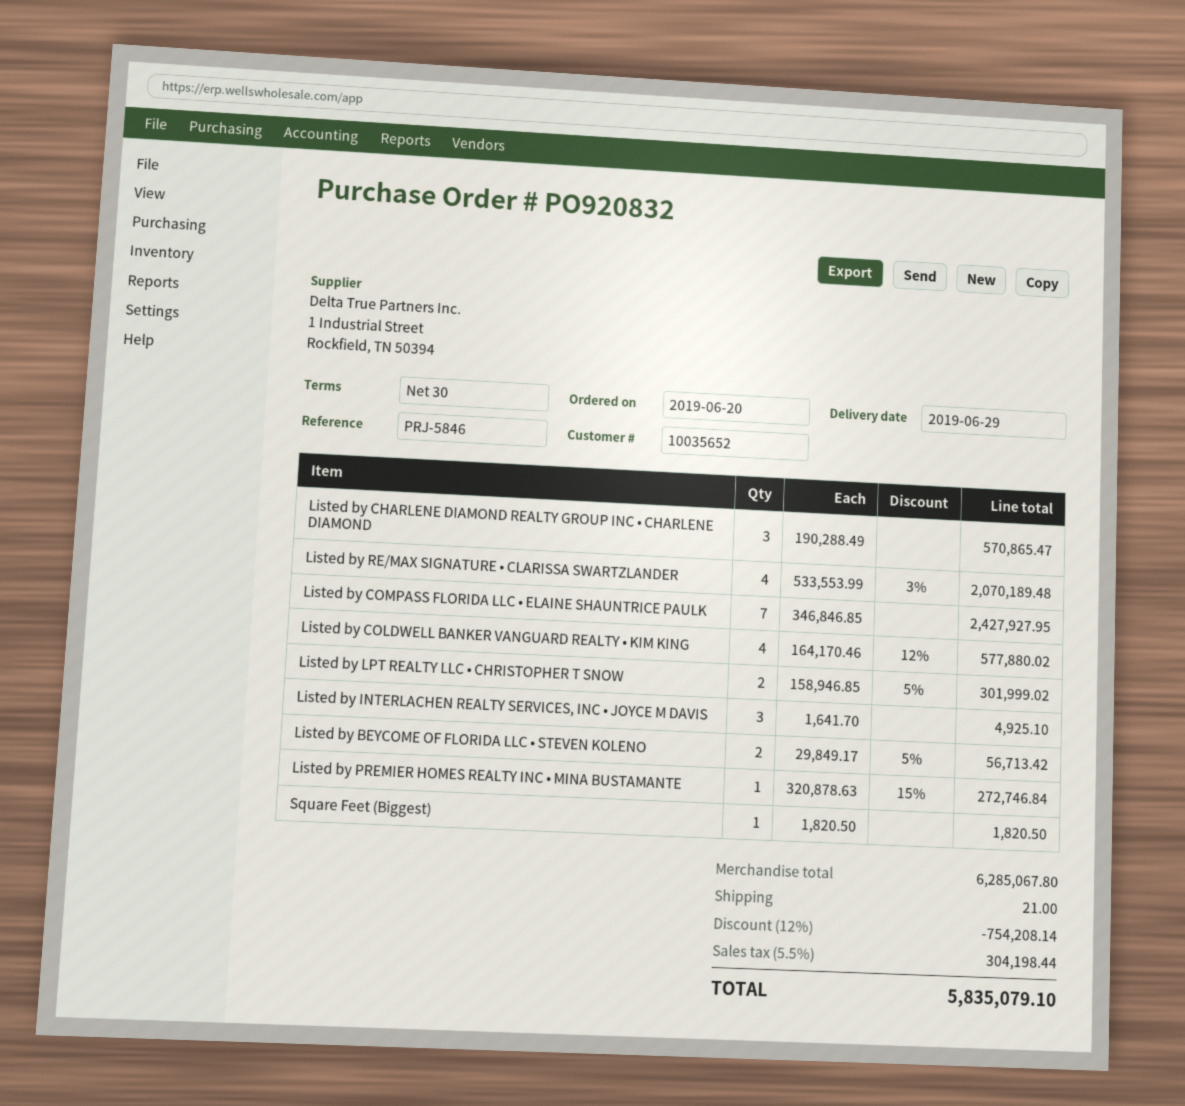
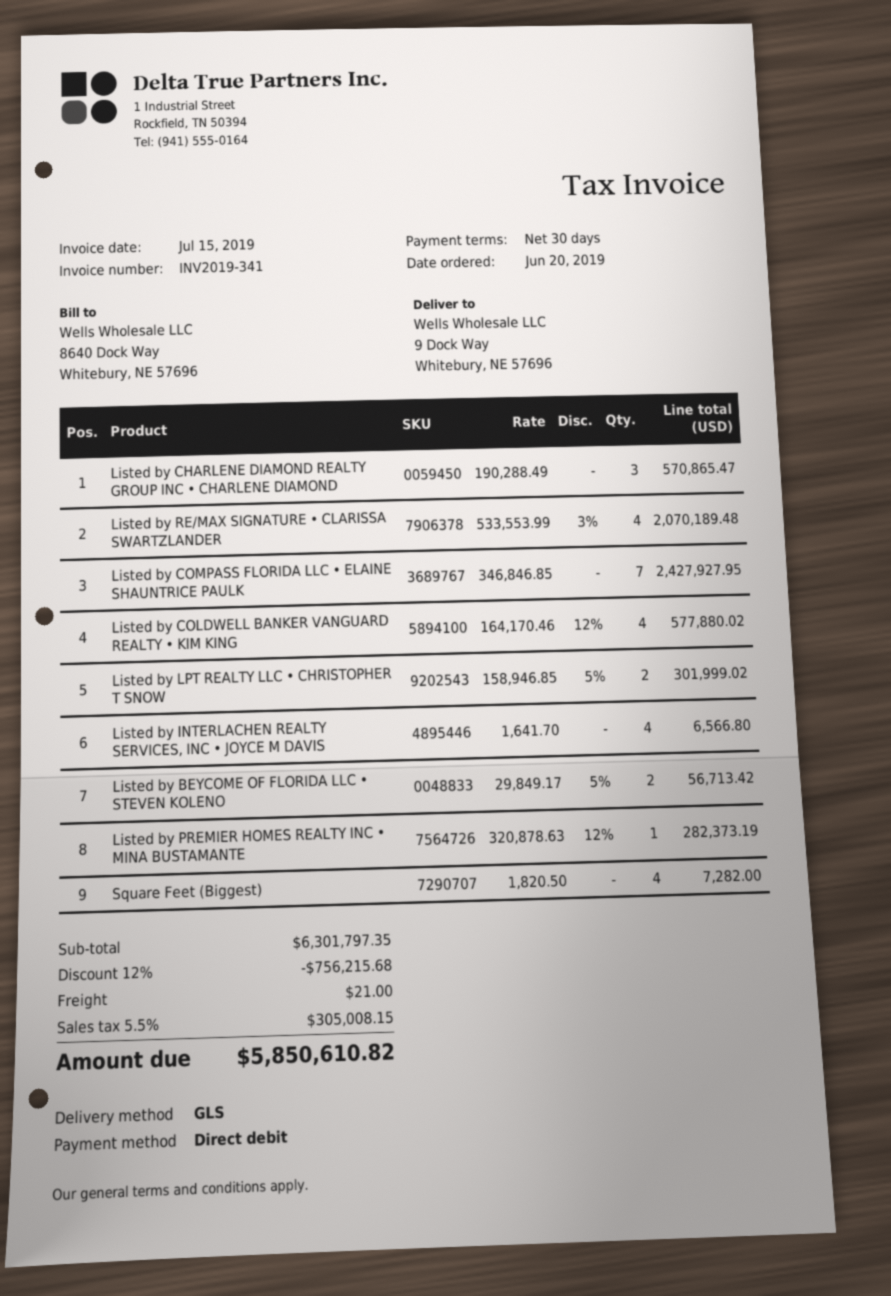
Listed by INTERLACHEN REALTY SERVICES, INC • JOYCE M DAVIS: 3 x 1641.70 = 4925.10 -> 4 x 1641.70 = 6566.80
Listed by PREMIER HOMES REALTY INC • MINA BUSTAMANTE: 1 x 320878.63 - 15% = 272746.84 -> 1 x 320878.63 - 12% = 282373.19
Square Feet (Biggest): 1 x 1820.50 = 1820.50 -> 4 x 1820.50 = 7282.00
subtotal: 6285067.80 -> 6301797.35
discount: 12% = 754208.14 -> 12% = 756215.68
tax: 5.5% = 304198.44 -> 5.5% = 305008.15
total: 5835079.10 -> 5850610.82

